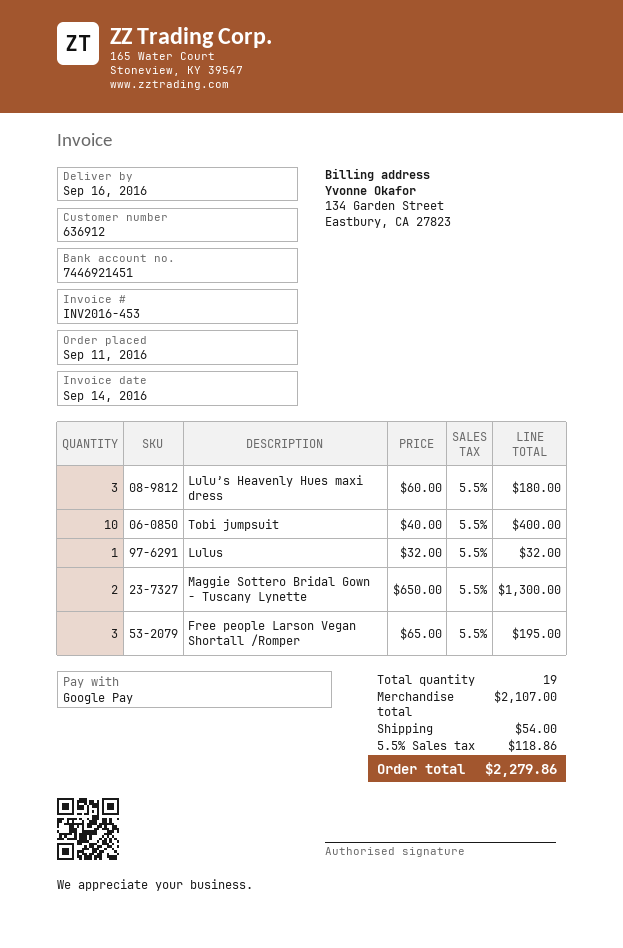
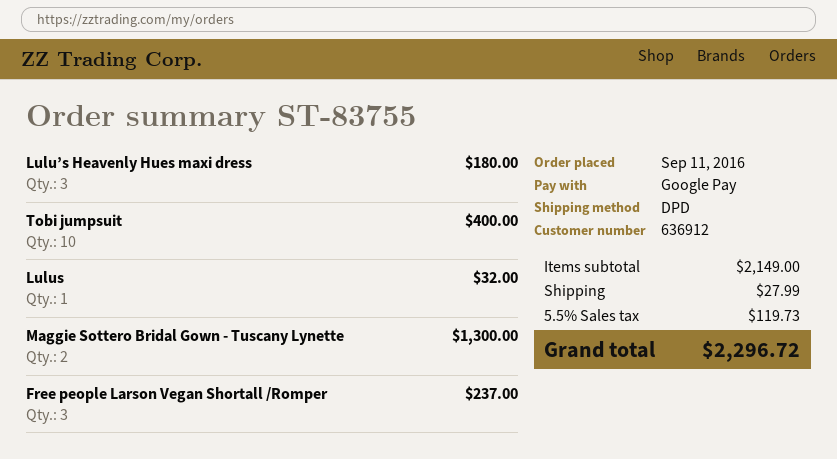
Free people Larson Vegan Shortall /Romper: 3 for 195.00 -> 3 for 237.00
subtotal: 2107.00 -> 2149.00
shipping: 54.00 -> 27.99
tax: 5.5% = 118.86 -> 5.5% = 119.73
total: 2279.86 -> 2296.72

